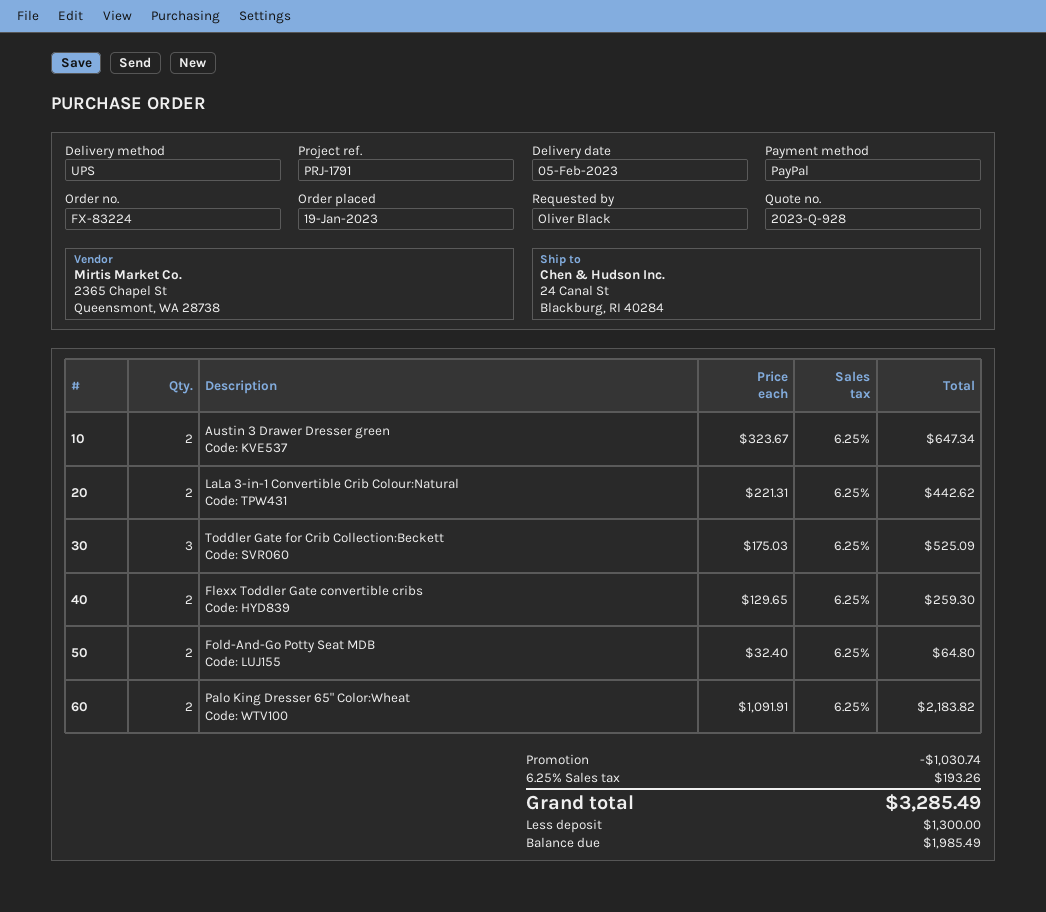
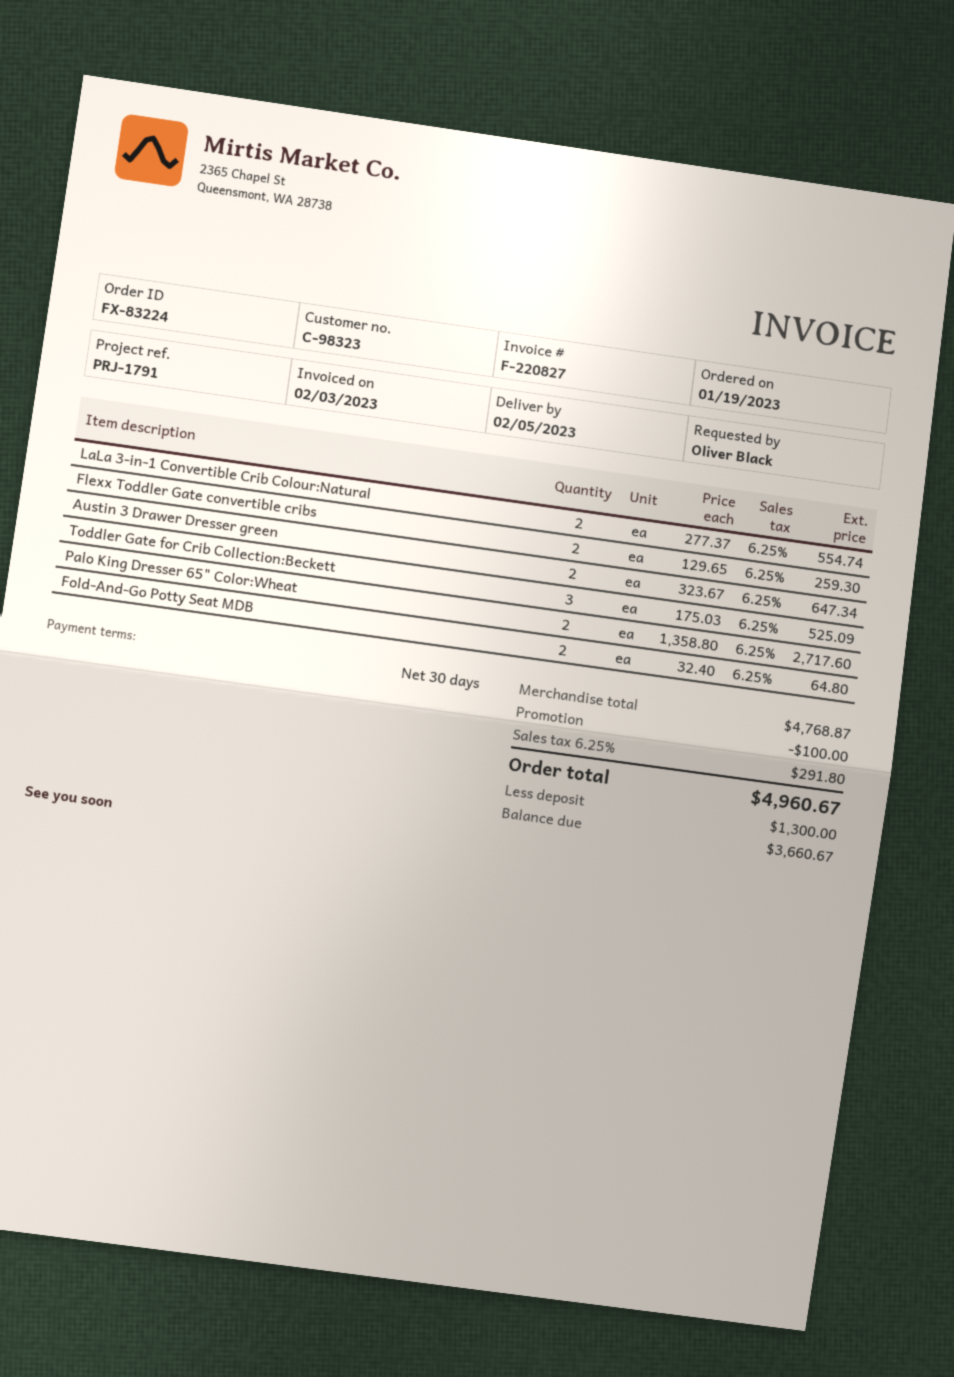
LaLa 3-in-1 Convertible Crib Colour:Natural: 2 x 221.31 = 442.62 -> 2 x 277.37 = 554.74
Palo King Dresser 65" Color:Wheat: 2 x 1091.91 = 2183.82 -> 2 x 1358.80 = 2717.60
discount: 1030.74 -> 100.00
tax: 6.25% = 193.26 -> 6.25% = 291.80
total: 3285.49 -> 4960.67
balance: 1985.49 -> 3660.67

